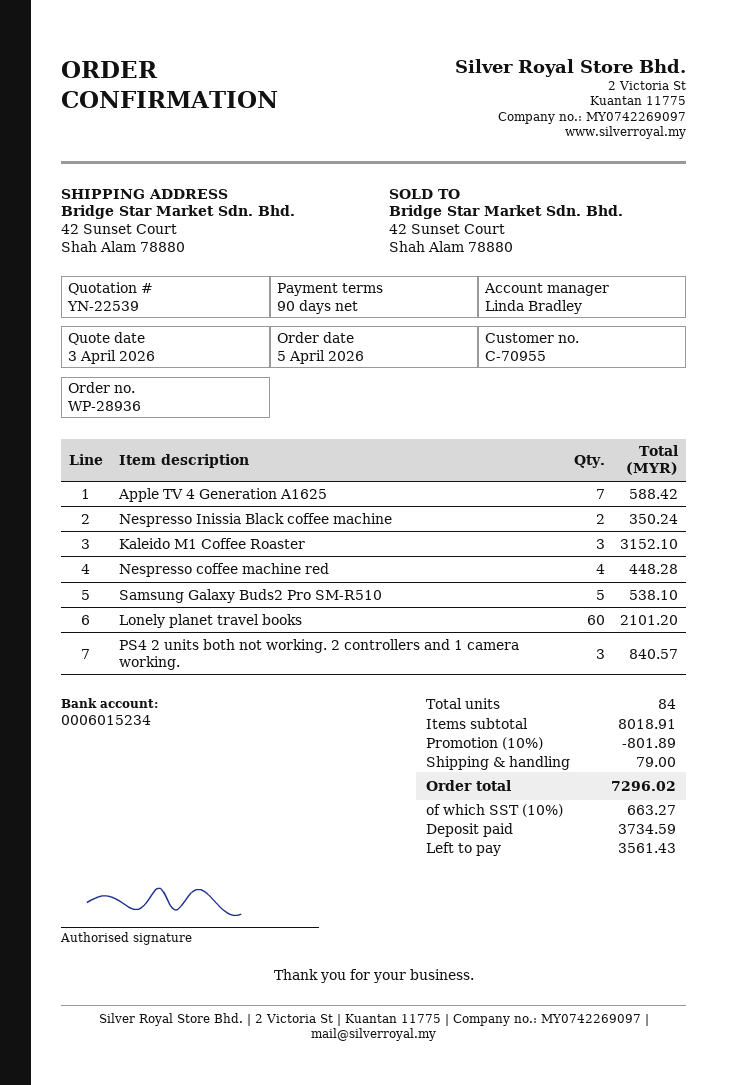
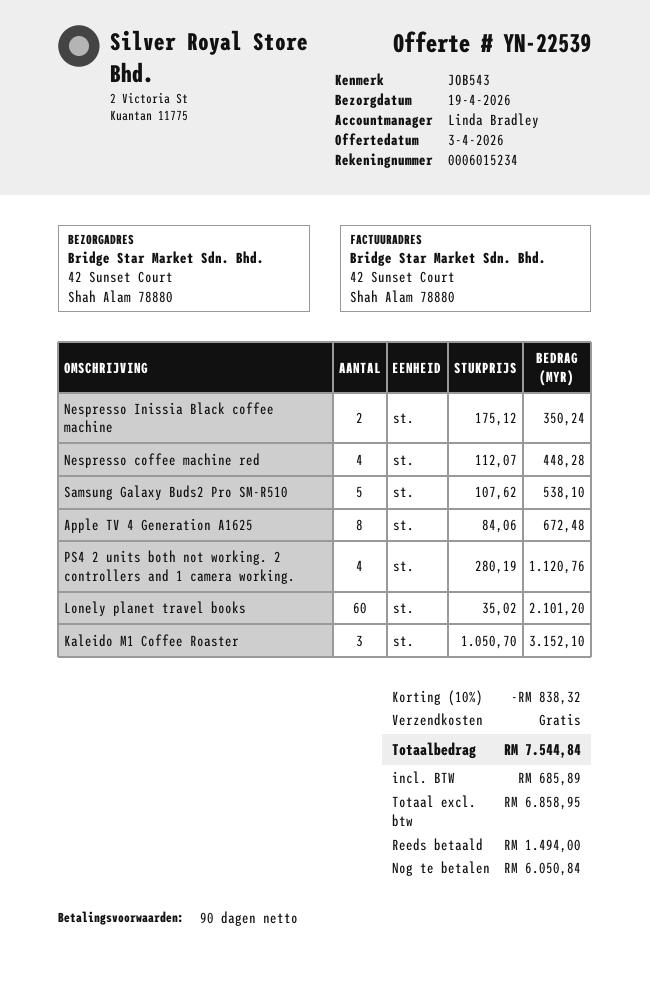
Apple TV 4 Generation A1625: 7 for 588.42 -> 8 for 672.48
PS4 2 units both not working. 2 controllers and 1 camera working.: 3 for 840.57 -> 4 for 1120.76
discount: 10% = 801.89 -> 10% = 838.32
shipping: 79.00 -> 0.00
tax: 663.27 -> 685.89
total: 7296.02 -> 7544.84
deposit: 3734.59 -> 1494.00
balance: 3561.43 -> 6050.84

